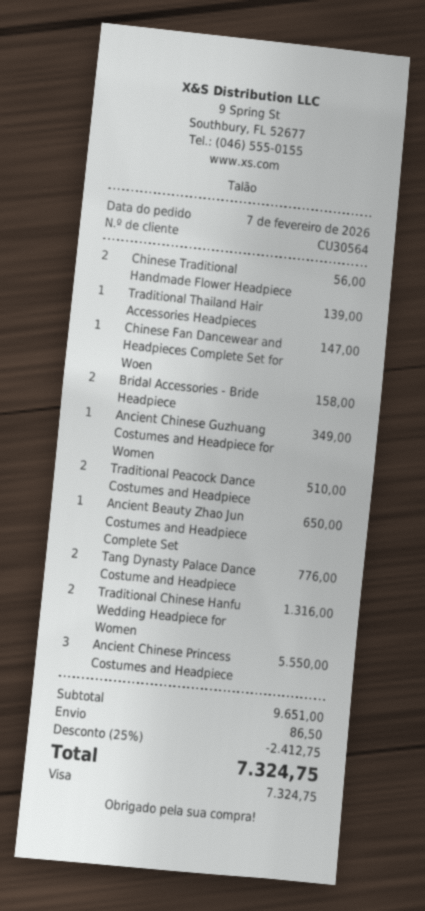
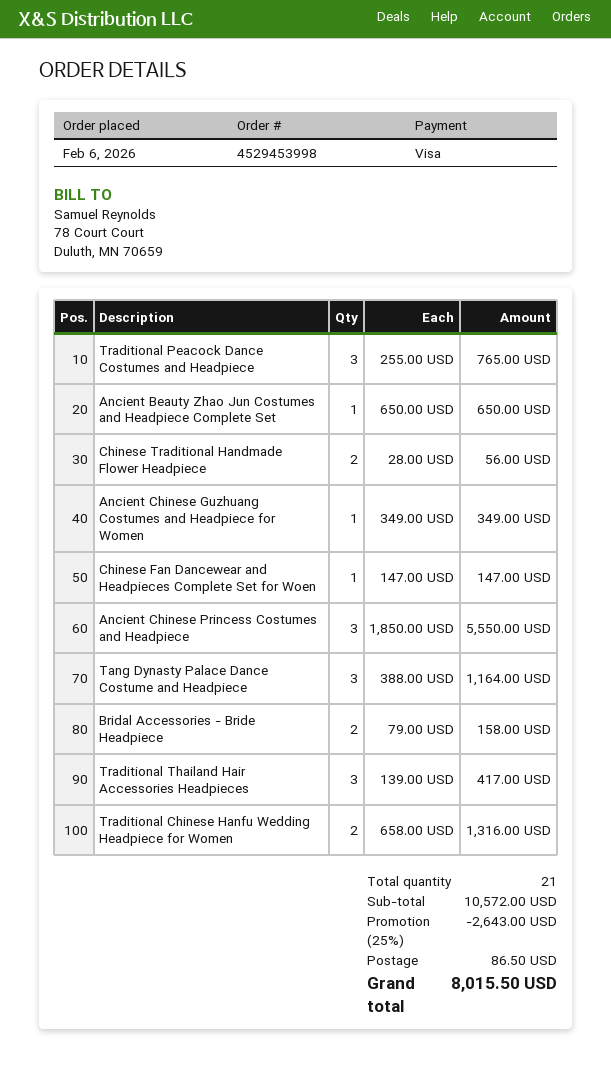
order date: 2026-02-07 -> 2026-02-06
Traditional Thailand Hair Accessories Headpieces: 1 for 139.00 -> 3 for 417.00
Traditional Peacock Dance Costumes and Headpiece: 2 for 510.00 -> 3 for 765.00
Tang Dynasty Palace Dance Costume and Headpiece: 2 for 776.00 -> 3 for 1164.00
subtotal: 9651.00 -> 10572.00
discount: 25% = 2412.75 -> 25% = 2643.00
total: 7324.75 -> 8015.50

